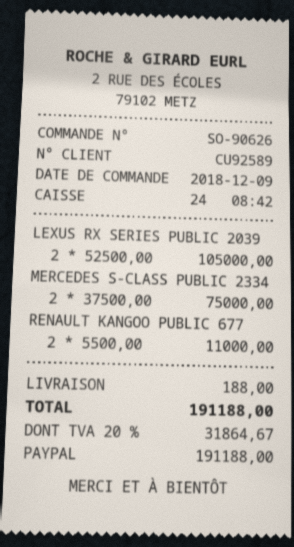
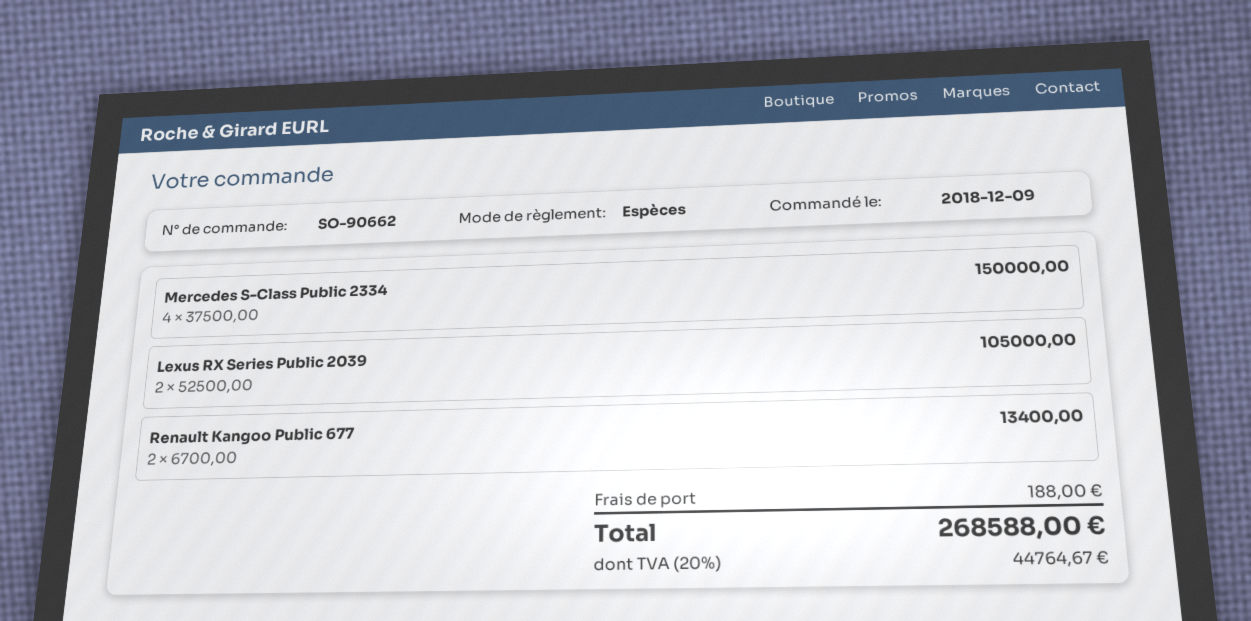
order number: SO-90626 -> SO-90662
payment method: PayPal -> cash
MERCEDES S-CLASS PUBLIC 2334: 2 x 37500.00 = 75000.00 -> 4 x 37500.00 = 150000.00
RENAULT KANGOO PUBLIC 677: 2 x 5500.00 = 11000.00 -> 2 x 6700.00 = 13400.00
tax: 20% = 31864.67 -> 20% = 44764.67
total: 191188.00 -> 268588.00

